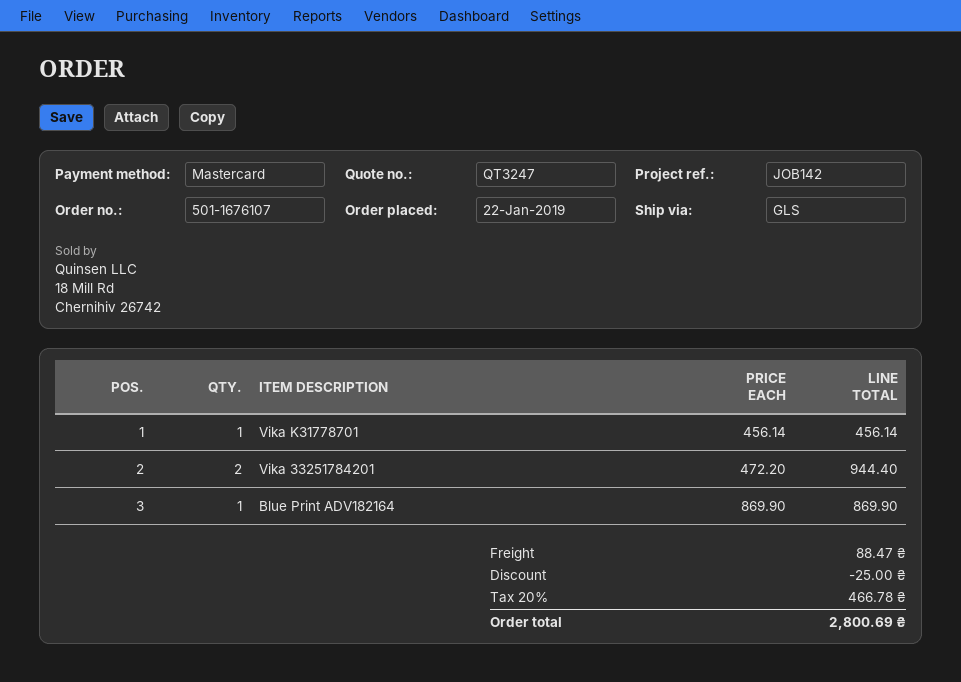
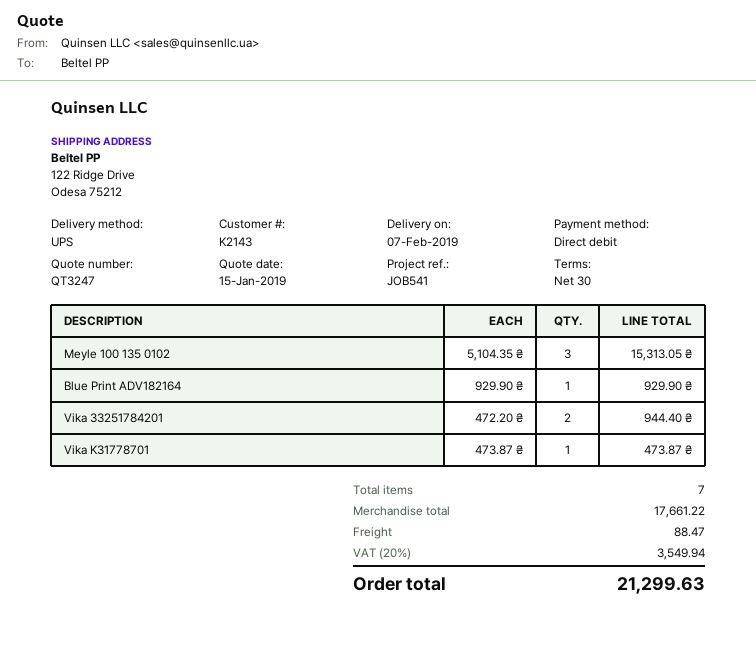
reference: JOB142 -> JOB541
payment method: Mastercard -> direct debit
shipping method: GLS -> UPS
Vika K31778701: 1 x 456.14 = 456.14 -> 1 x 473.87 = 473.87
Blue Print ADV182164: 1 x 869.90 = 869.90 -> 1 x 929.90 = 929.90
Meyle 100 135 0102: none -> 3 x 5104.35 = 15313.05
discount: 25.00 -> none
tax: 20% = 466.78 -> 20% = 3549.94
total: 2800.69 -> 21299.63

